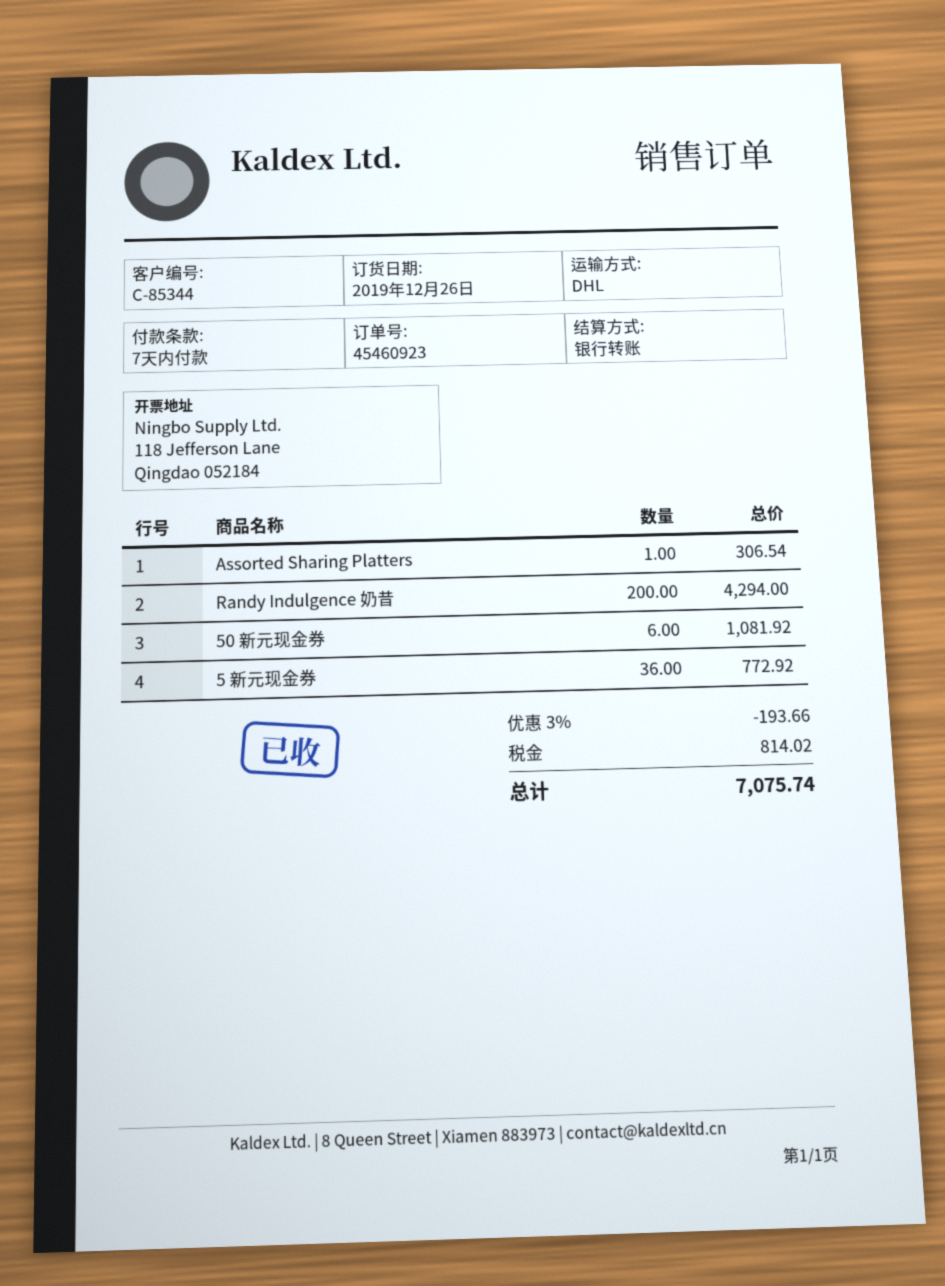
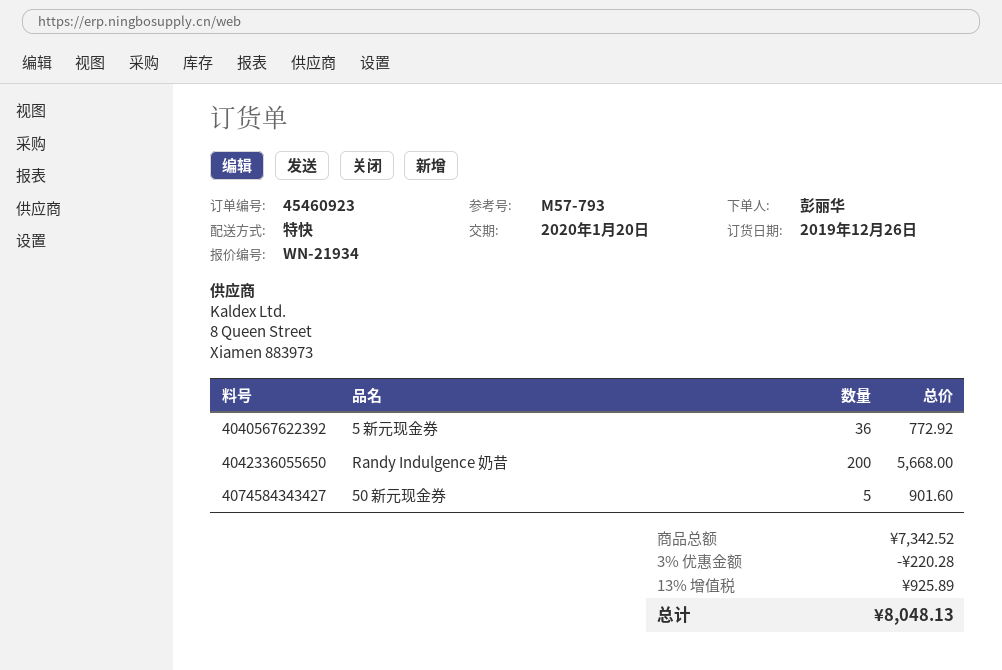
shipping method: DHL -> express
Assorted Sharing Platters: 1 for 306.54 -> none
Randy Indulgence 奶昔: 200 for 4294.00 -> 200 for 5668.00
50 新元现金券: 6 for 1081.92 -> 5 for 901.60
discount: 3% = 193.66 -> 3% = 220.28
tax: 814.02 -> 925.89
total: 7075.74 -> 8048.13

